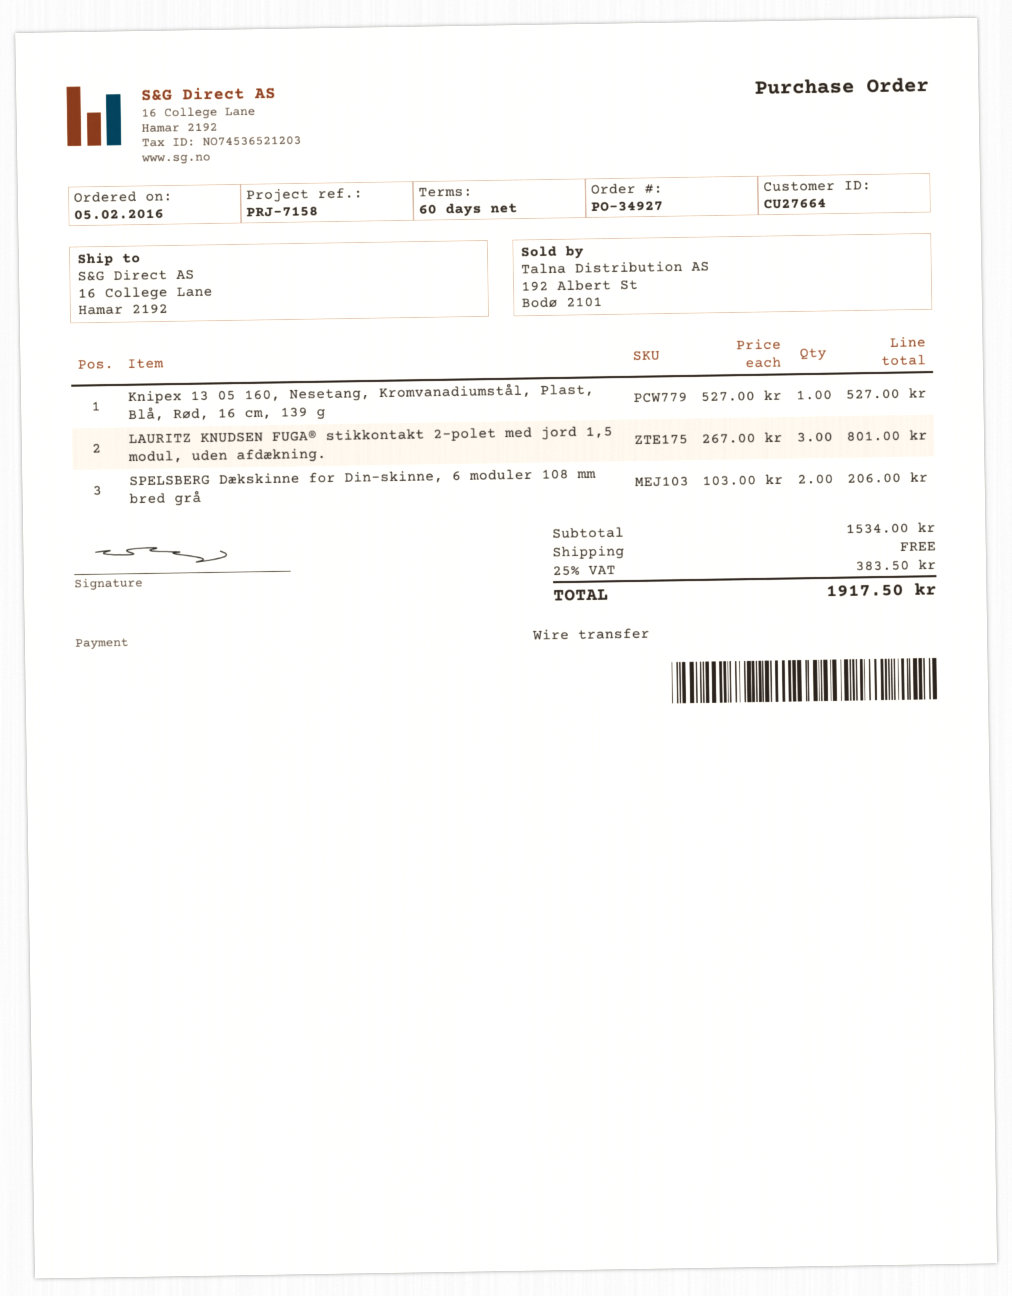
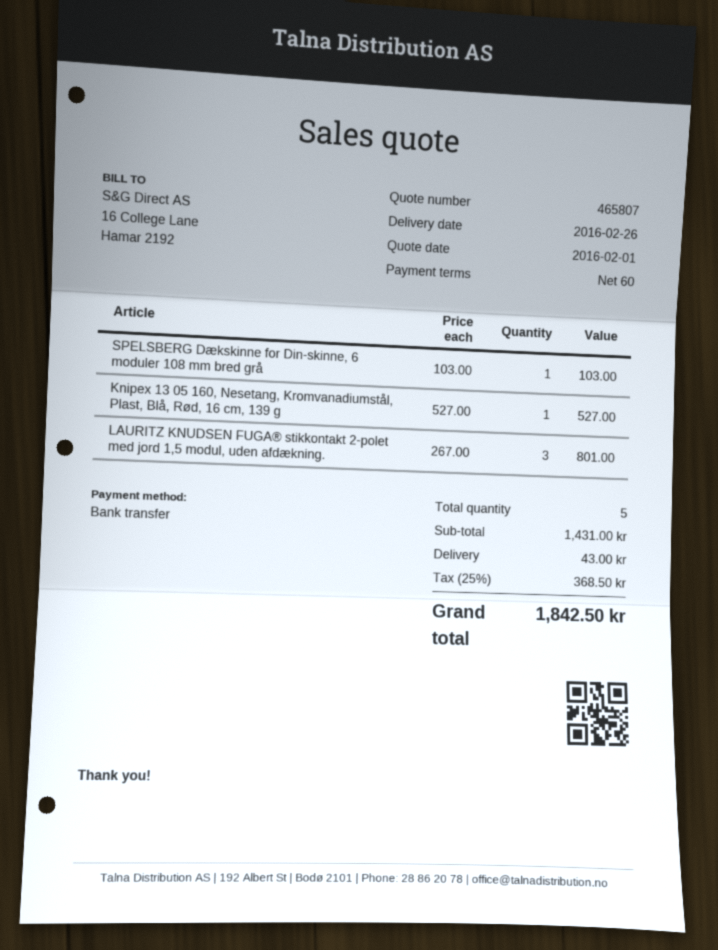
SPELSBERG Dækskinne for Din-skinne, 6 moduler 108 mm bred grå: 2 x 103.00 = 206.00 -> 1 x 103.00 = 103.00
subtotal: 1534.00 -> 1431.00
shipping: 0.00 -> 43.00
tax: 25% = 383.50 -> 25% = 368.50
total: 1917.50 -> 1842.50

